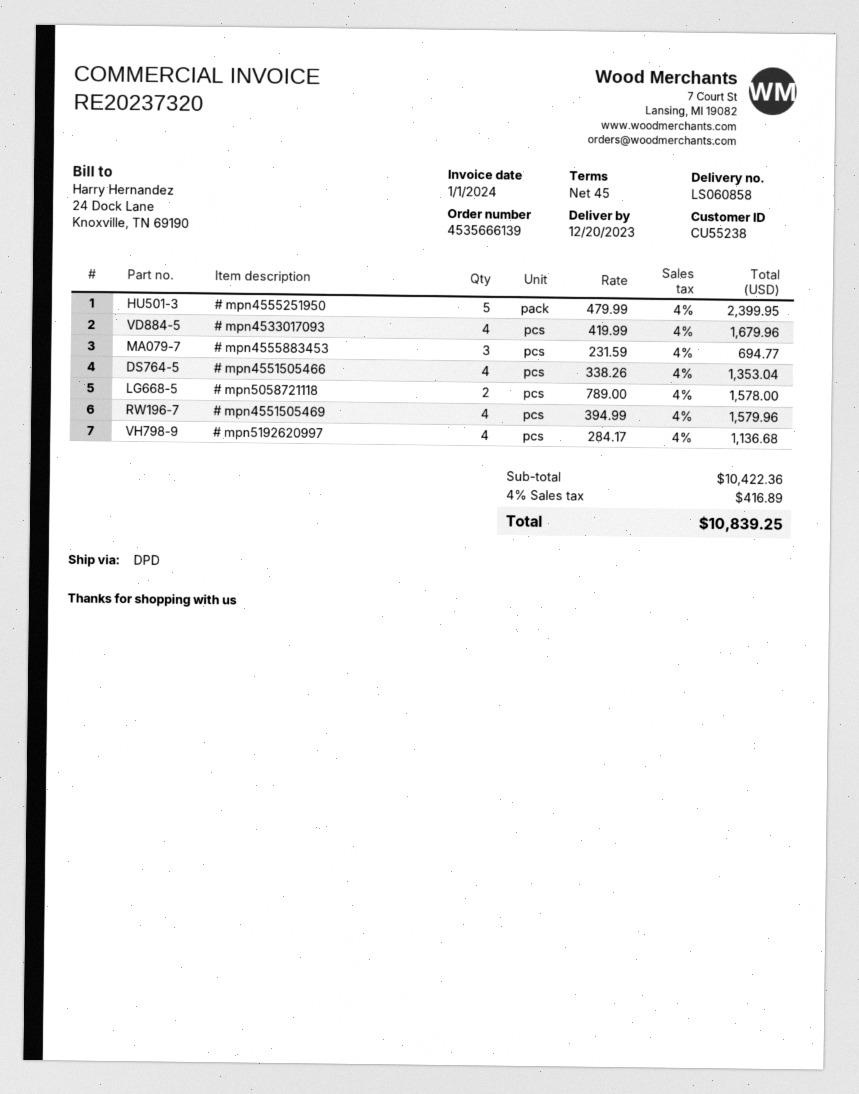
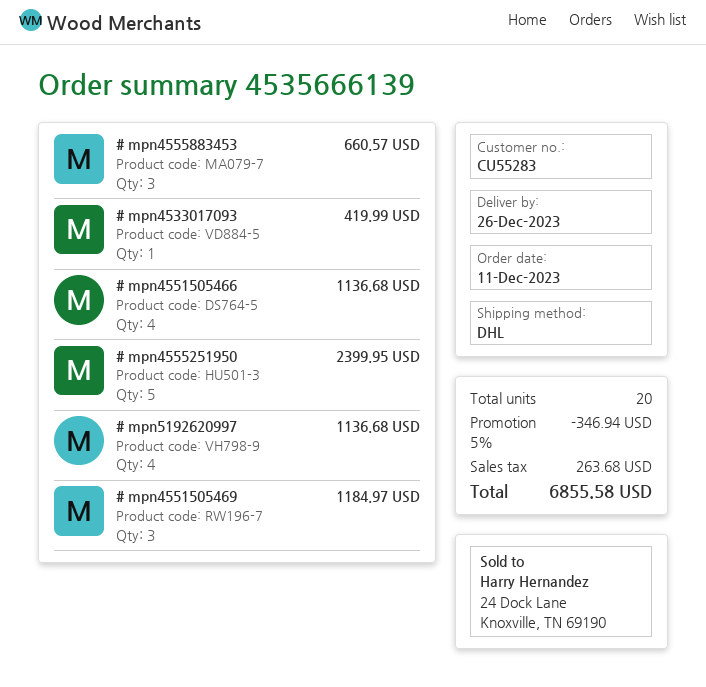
delivery date: 2023-12-20 -> 2023-12-26
customer number: CU55238 -> CU55283
shipping method: DPD -> DHL
# mpn4533017093: 4 for 1679.96 -> 1 for 419.99
# mpn4555883453: 3 for 694.77 -> 3 for 660.57
# mpn4551505466: 4 for 1353.04 -> 4 for 1136.68
# mpn5058721118: 2 for 1578.00 -> none
# mpn4551505469: 4 for 1579.96 -> 3 for 1184.97
discount: none -> 5% = 346.94
tax: 416.89 -> 263.68
total: 10839.25 -> 6855.58

